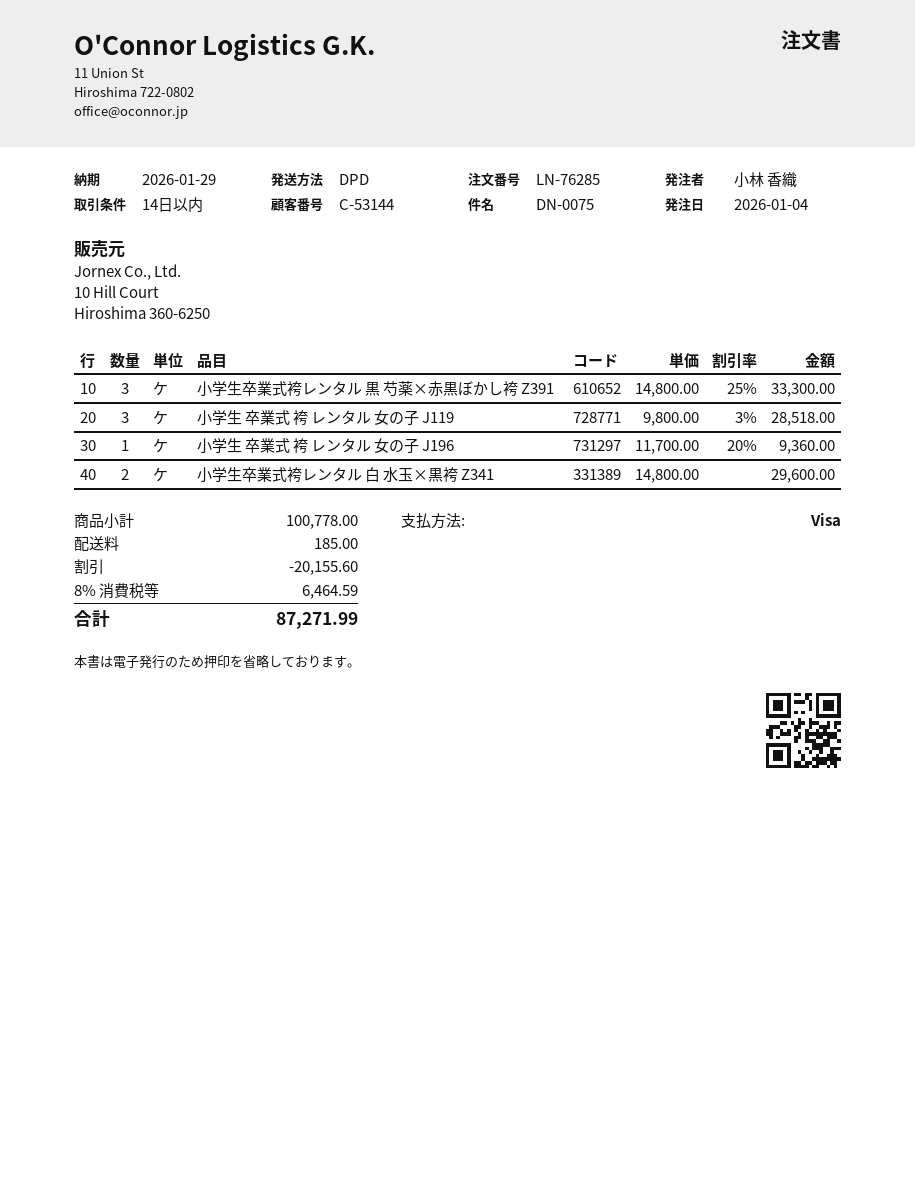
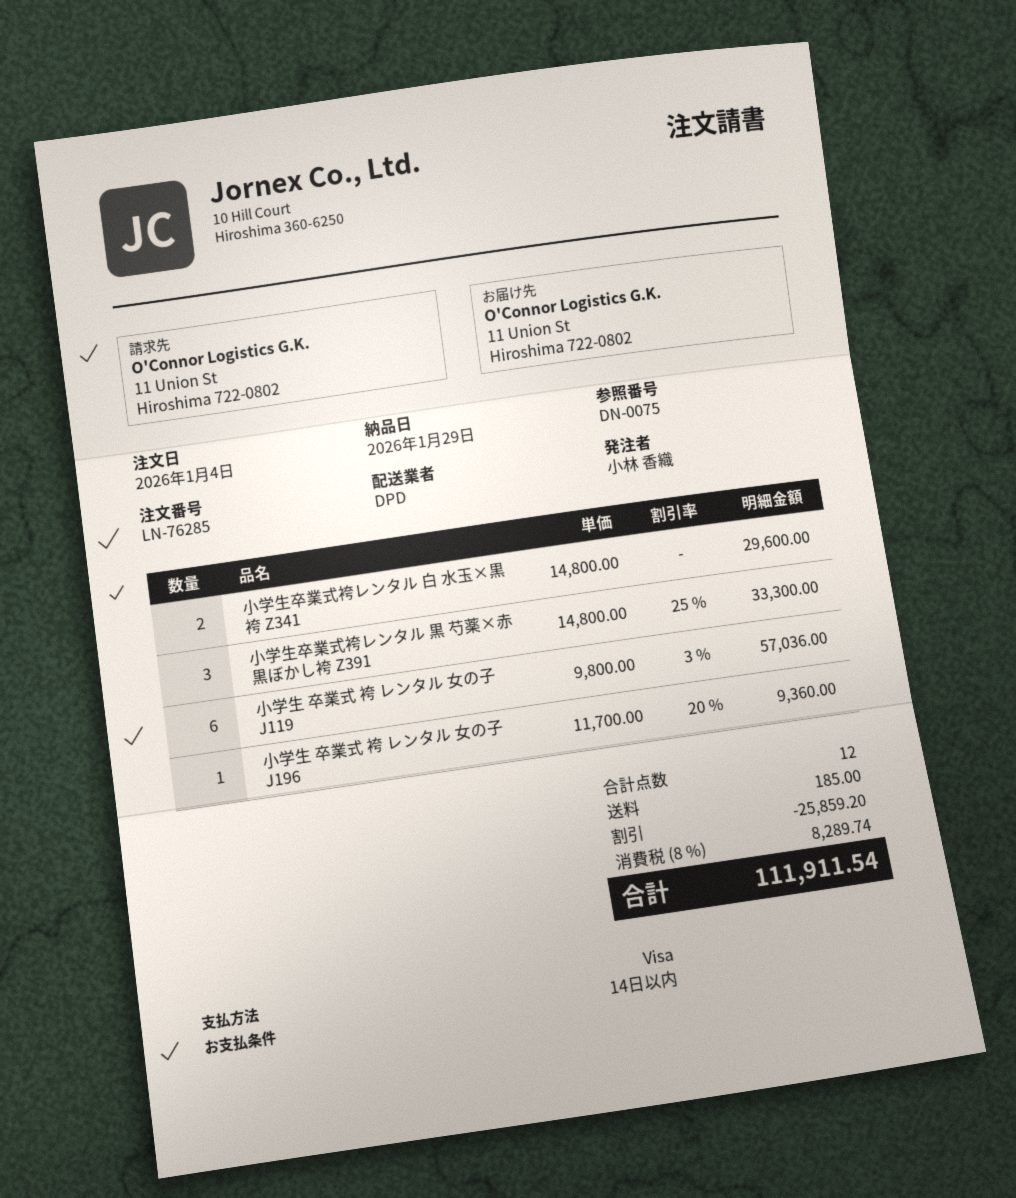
小学生 卒業式 袴 レンタル 女の子 J119: 3 x 9800.00 - 3% = 28518.00 -> 6 x 9800.00 - 3% = 57036.00
discount: 20155.60 -> 25859.20
tax: 8% = 6464.59 -> 8% = 8289.74
total: 87271.99 -> 111911.54

